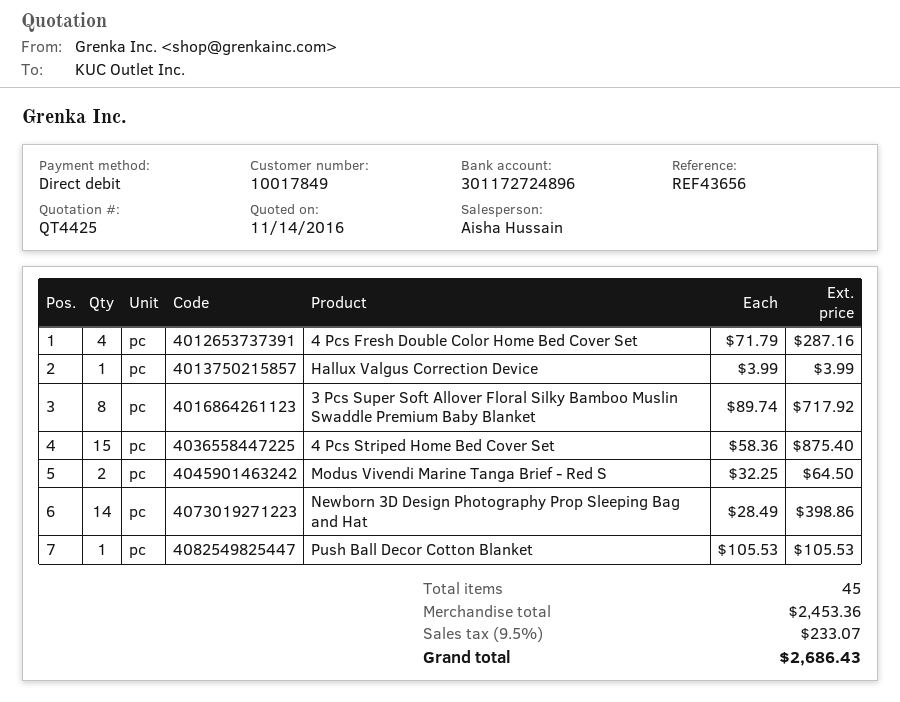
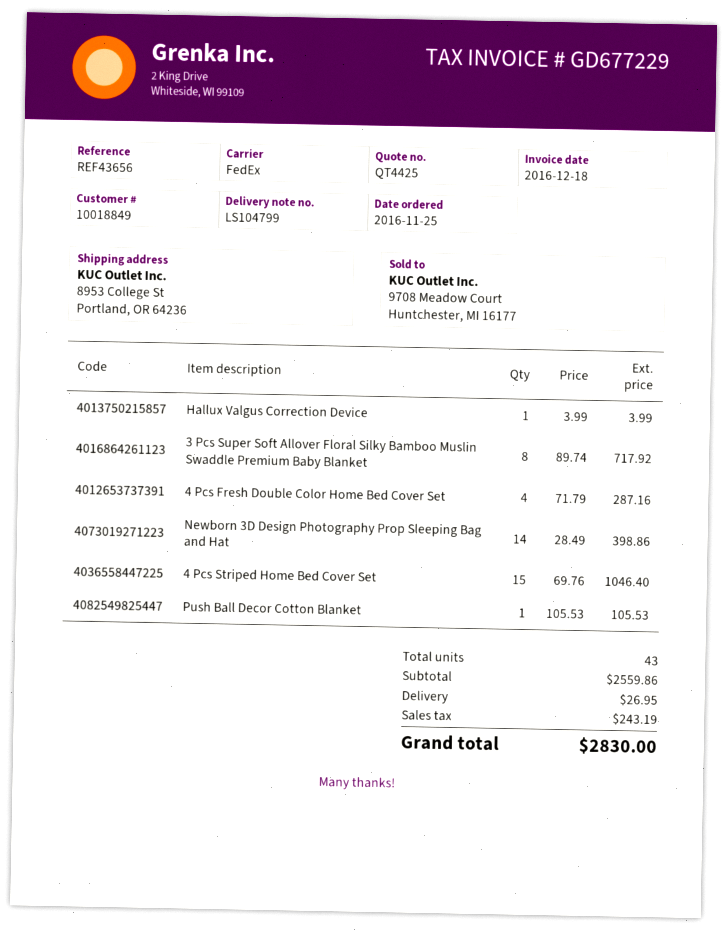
customer number: 10017849 -> 10018849
4 Pcs Striped Home Bed Cover Set: 15 x 58.36 = 875.40 -> 15 x 69.76 = 1046.40
Modus Vivendi Marine Tanga Brief - Red S: 2 x 32.25 = 64.50 -> none
total quantity: 45 -> 43
subtotal: 2453.36 -> 2559.86
shipping: none -> 26.95
tax: 233.07 -> 243.19
total: 2686.43 -> 2830.00

